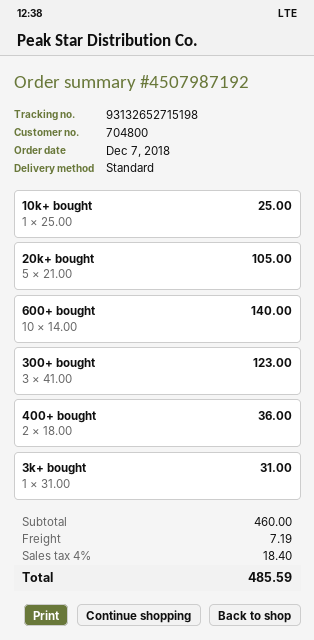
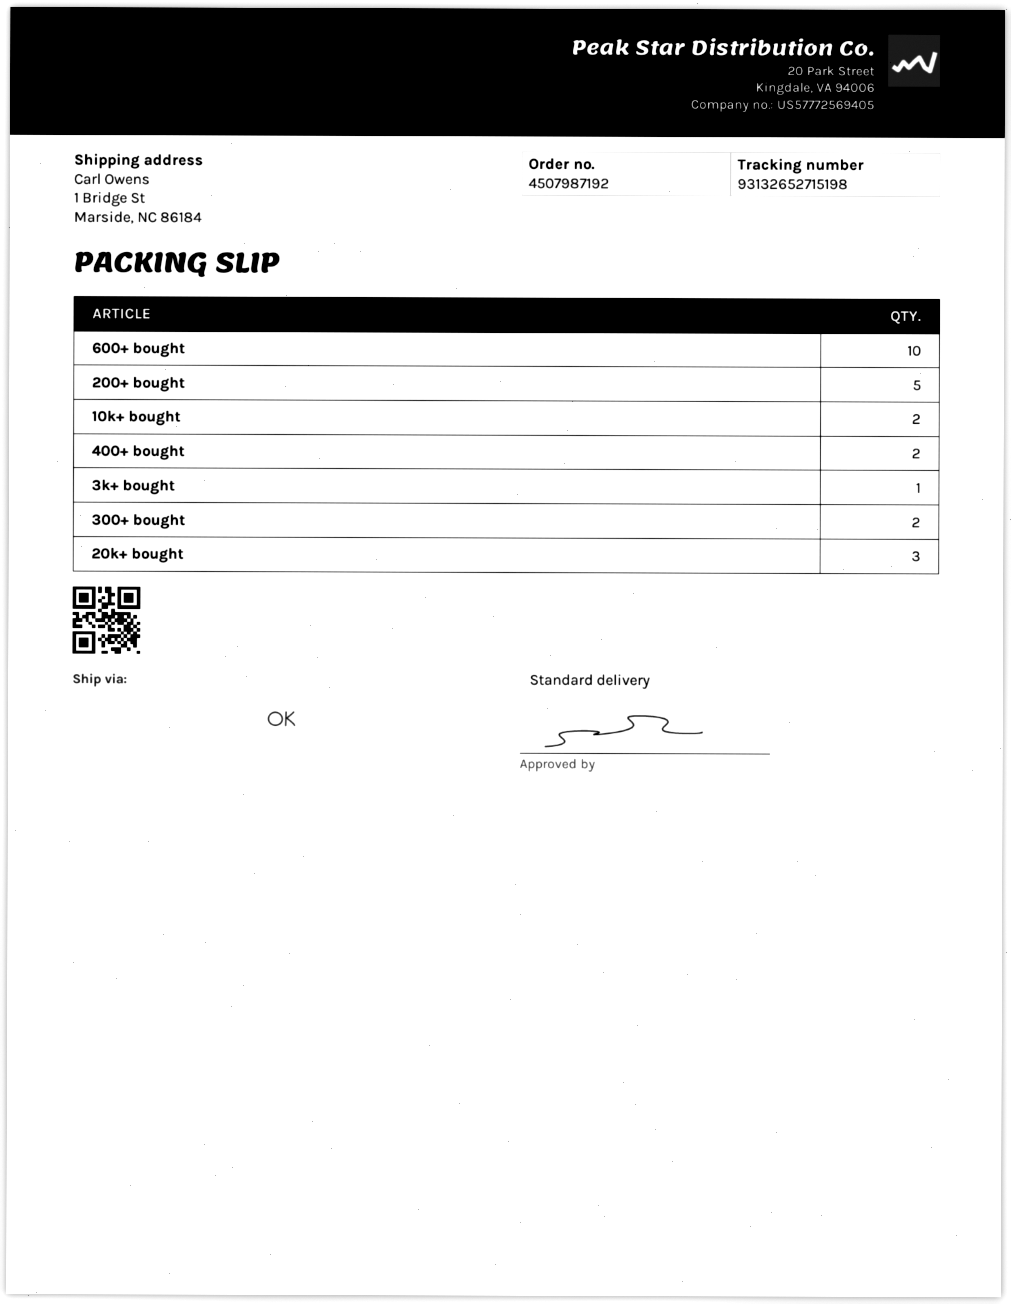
10k+ bought: 1 -> 2
20k+ bought: 5 -> 3
300+ bought: 3 -> 2
200+ bought: none -> 5

